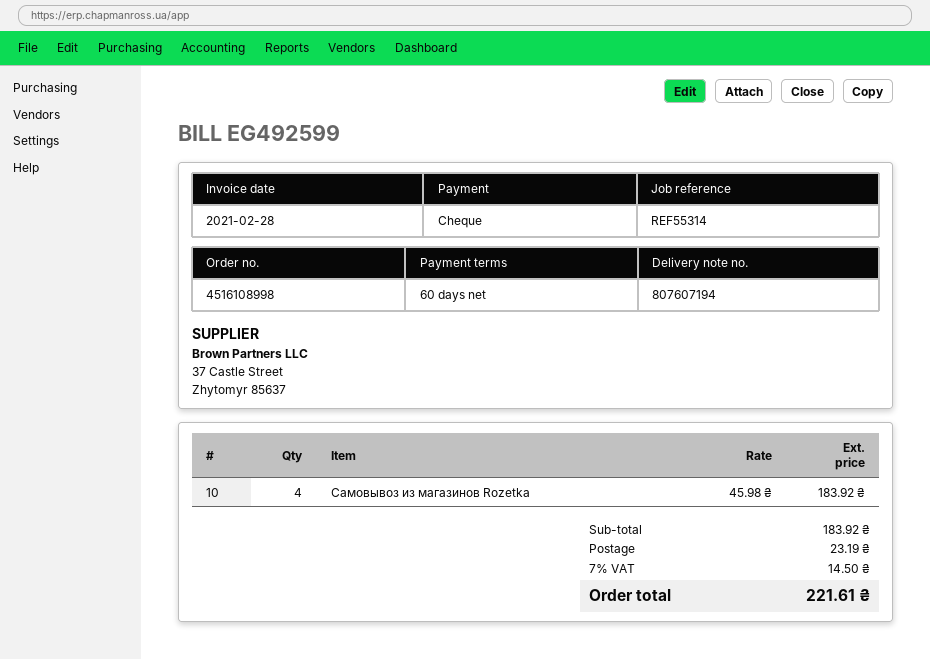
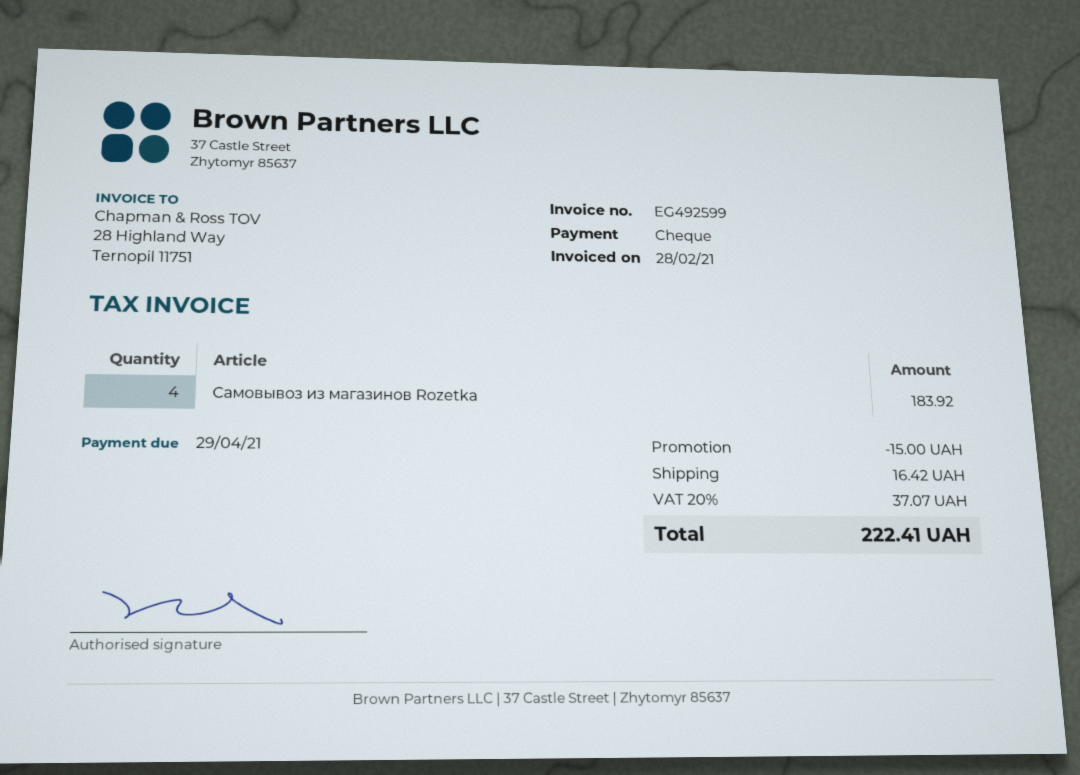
discount: none -> 15.00
shipping: 23.19 -> 16.42
tax: 7% = 14.50 -> 20% = 37.07
total: 221.61 -> 222.41

